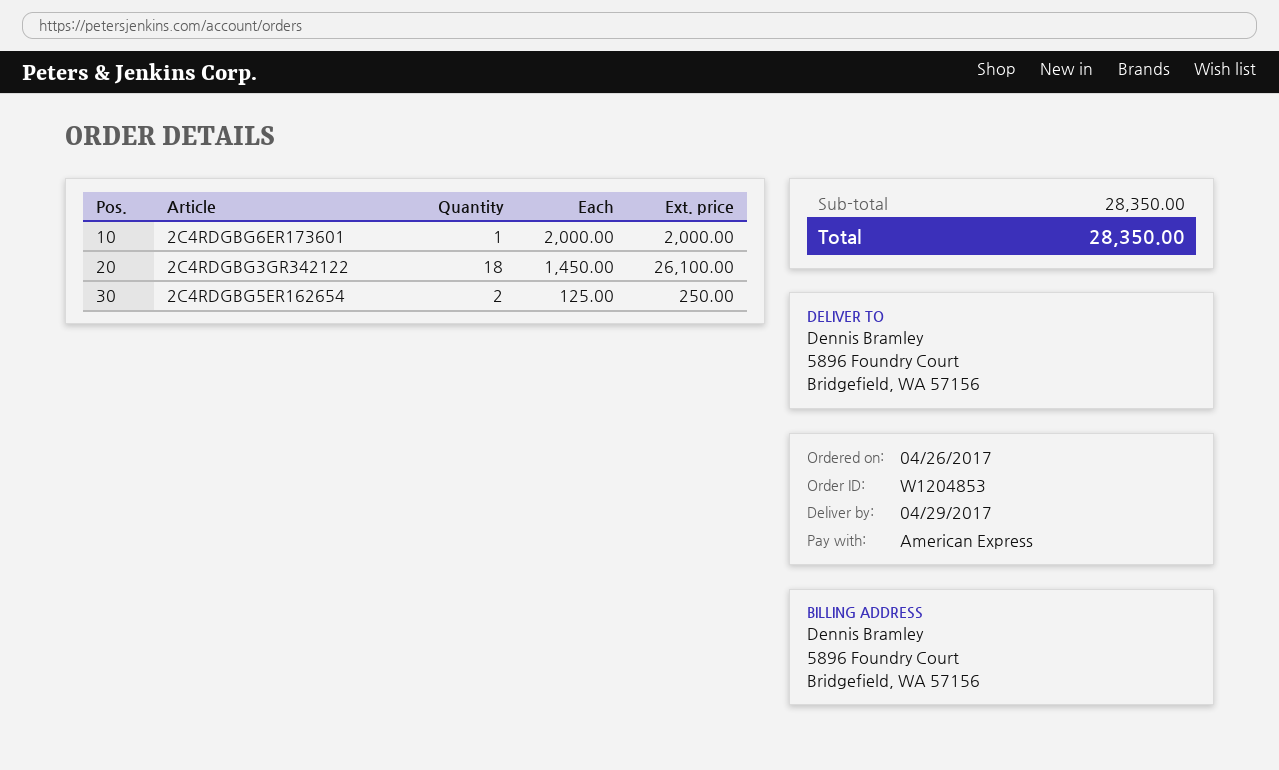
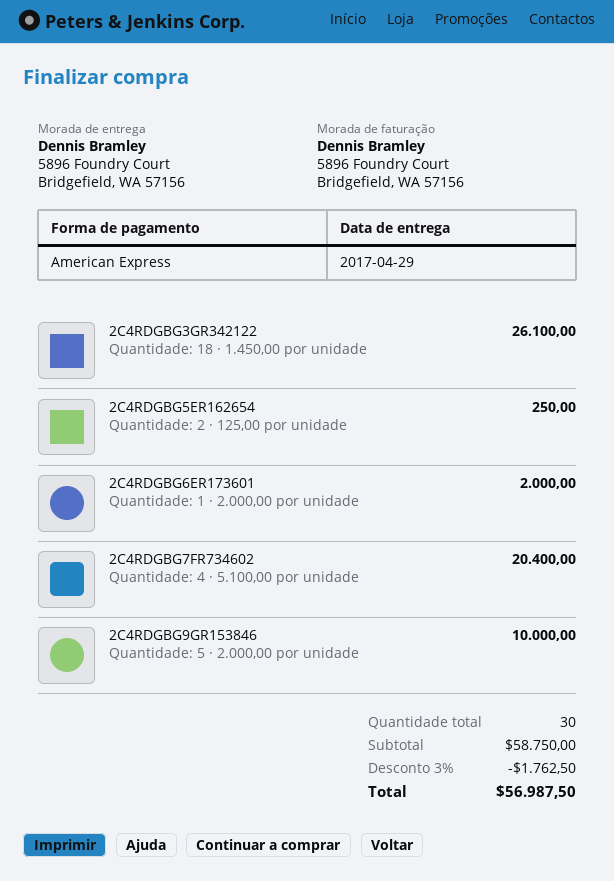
2C4RDGBG7FR734602: none -> 4 x 5100.00 = 20400.00
2C4RDGBG9GR153846: none -> 5 x 2000.00 = 10000.00
subtotal: 28350.00 -> 58750.00
discount: none -> 3% = 1762.50
total: 28350.00 -> 56987.50

